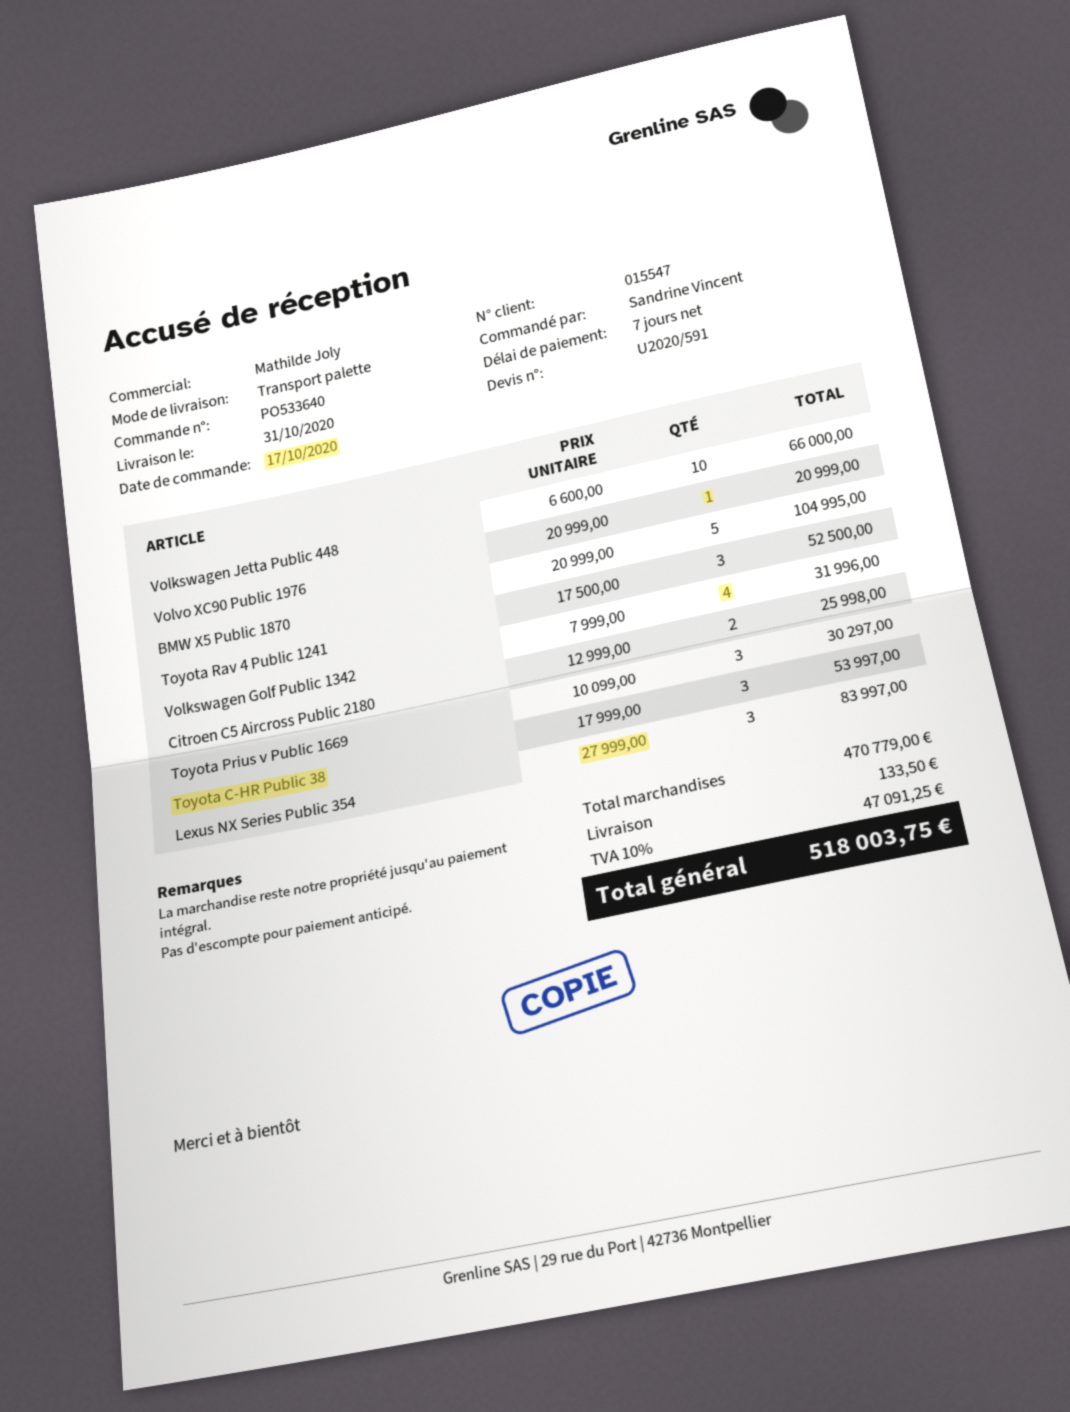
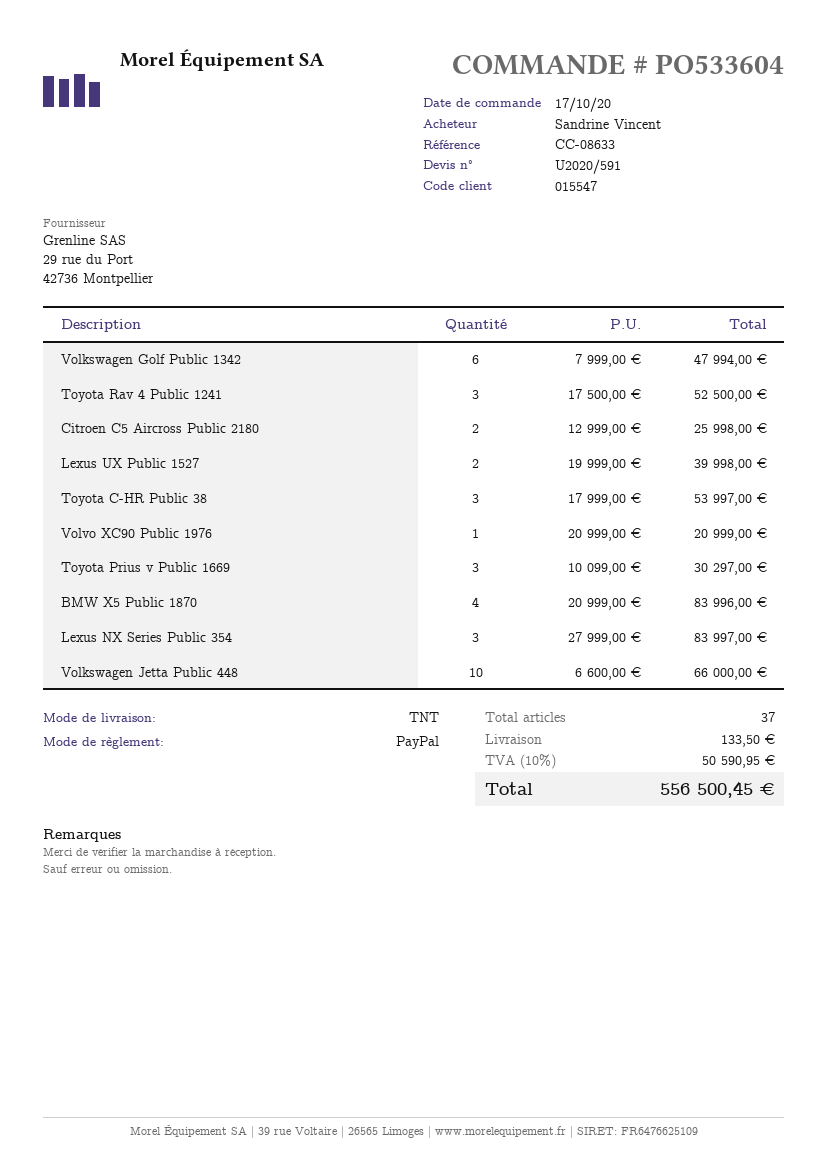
order number: PO533640 -> PO533604
shipping method: pallet freight -> TNT
BMW X5 Public 1870: 5 x 20999.00 = 104995.00 -> 4 x 20999.00 = 83996.00
Volkswagen Golf Public 1342: 4 x 7999.00 = 31996.00 -> 6 x 7999.00 = 47994.00
Lexus UX Public 1527: none -> 2 x 19999.00 = 39998.00
tax: 10% = 47091.25 -> 10% = 50590.95
total: 518003.75 -> 556500.45

